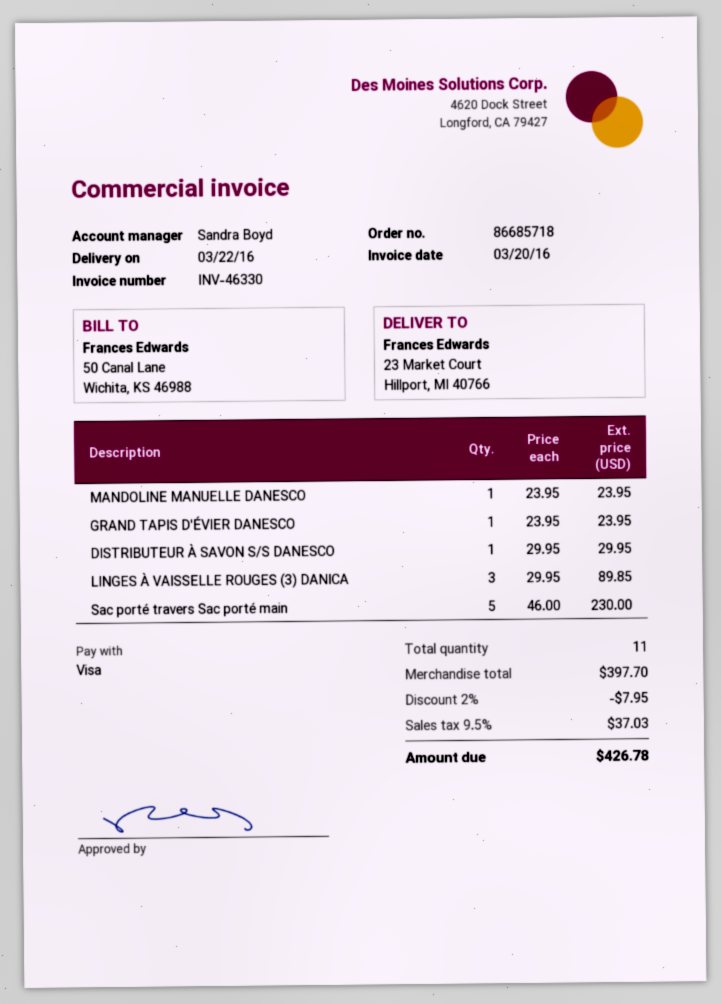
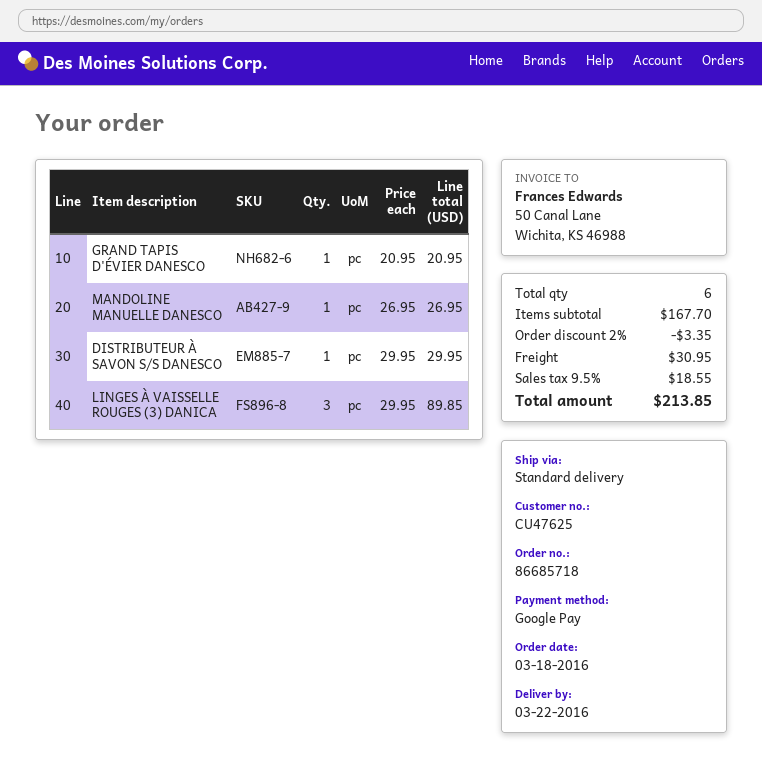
payment method: Visa -> Google Pay
MANDOLINE MANUELLE DANESCO: 1 x 23.95 = 23.95 -> 1 x 26.95 = 26.95
GRAND TAPIS D'ÉVIER DANESCO: 1 x 23.95 = 23.95 -> 1 x 20.95 = 20.95
Sac porté travers Sac porté main: 5 x 46.00 = 230.00 -> none
total quantity: 11 -> 6
subtotal: 397.70 -> 167.70
discount: 2% = 7.95 -> 2% = 3.35
shipping: none -> 30.95
tax: 9.5% = 37.03 -> 9.5% = 18.55
total: 426.78 -> 213.85

